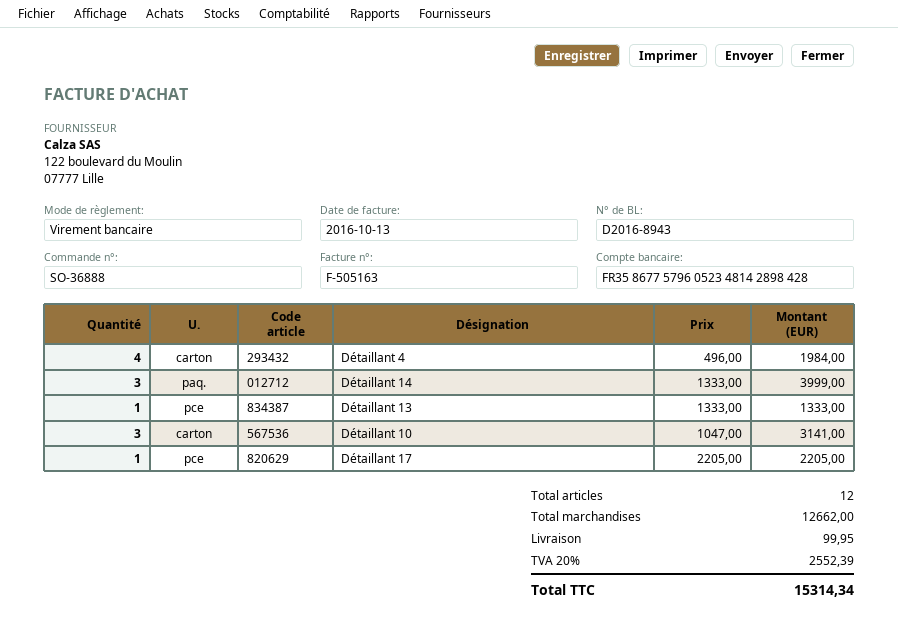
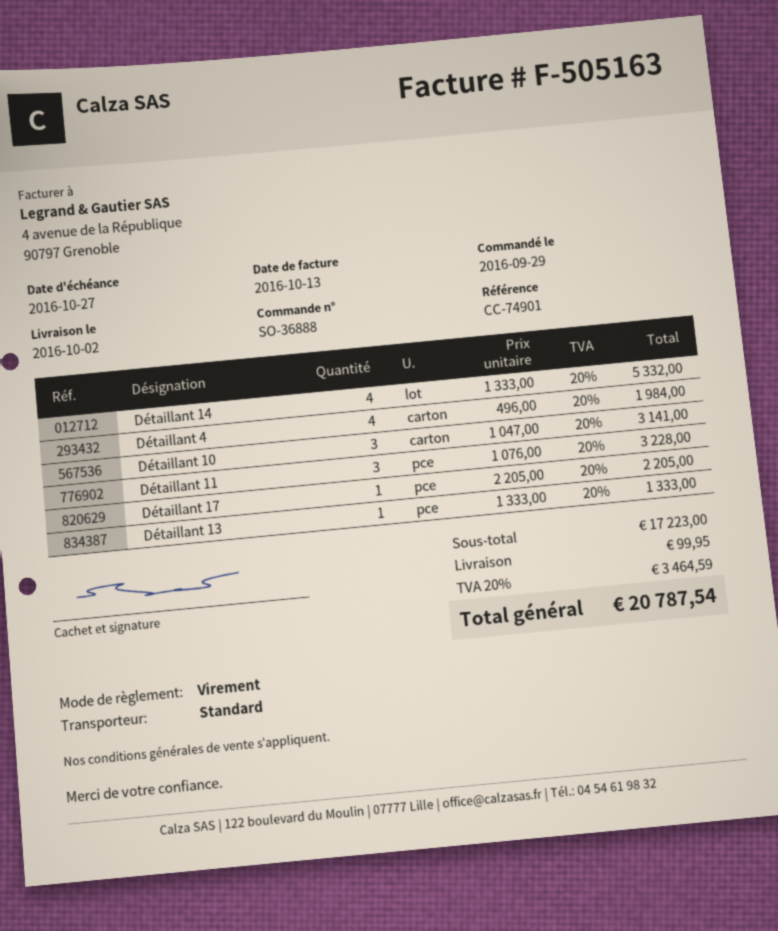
Détaillant 14: 3 x 1333.00 = 3999.00 -> 4 x 1333.00 = 5332.00
Détaillant 11: none -> 3 x 1076.00 = 3228.00
subtotal: 12662.00 -> 17223.00
tax: 20% = 2552.39 -> 20% = 3464.59
total: 15314.34 -> 20787.54

